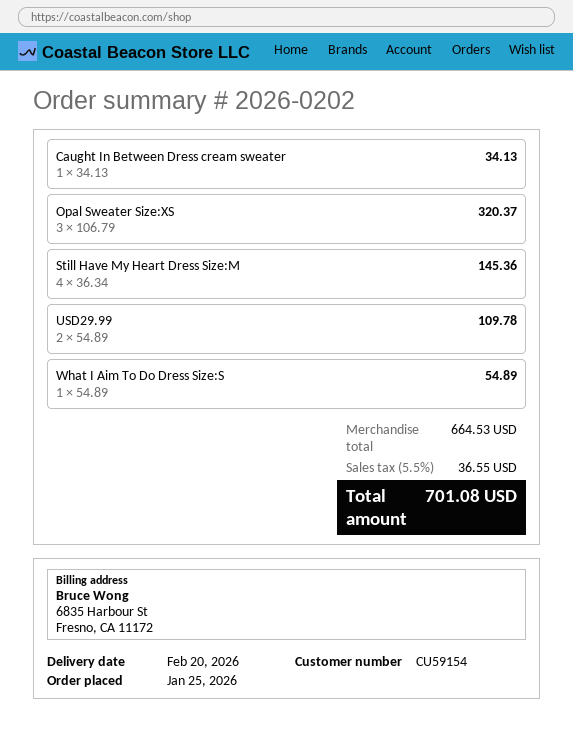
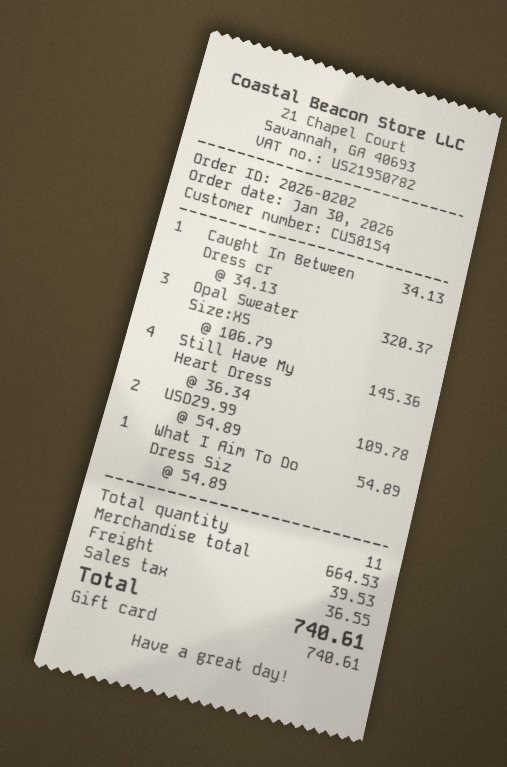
order date: 2026-01-25 -> 2026-01-30
customer number: CU59154 -> CU58154
shipping: none -> 39.53
total: 701.08 -> 740.61

